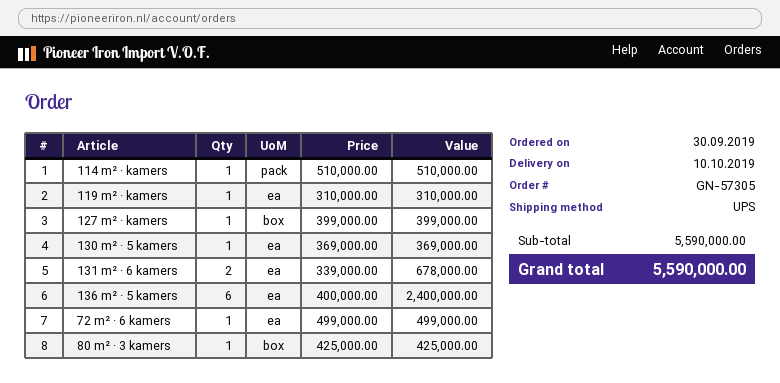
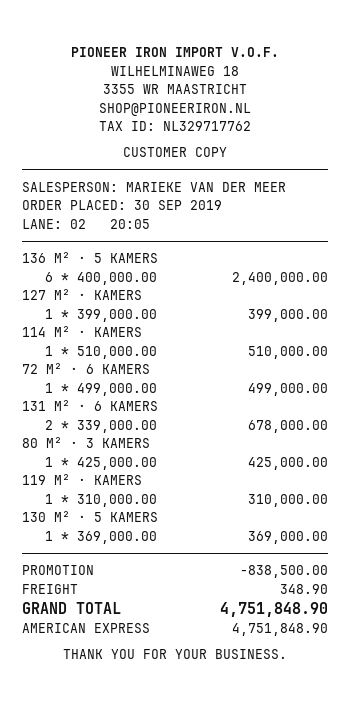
discount: none -> 838500.00
shipping: none -> 348.90
total: 5590000.00 -> 4751848.90

